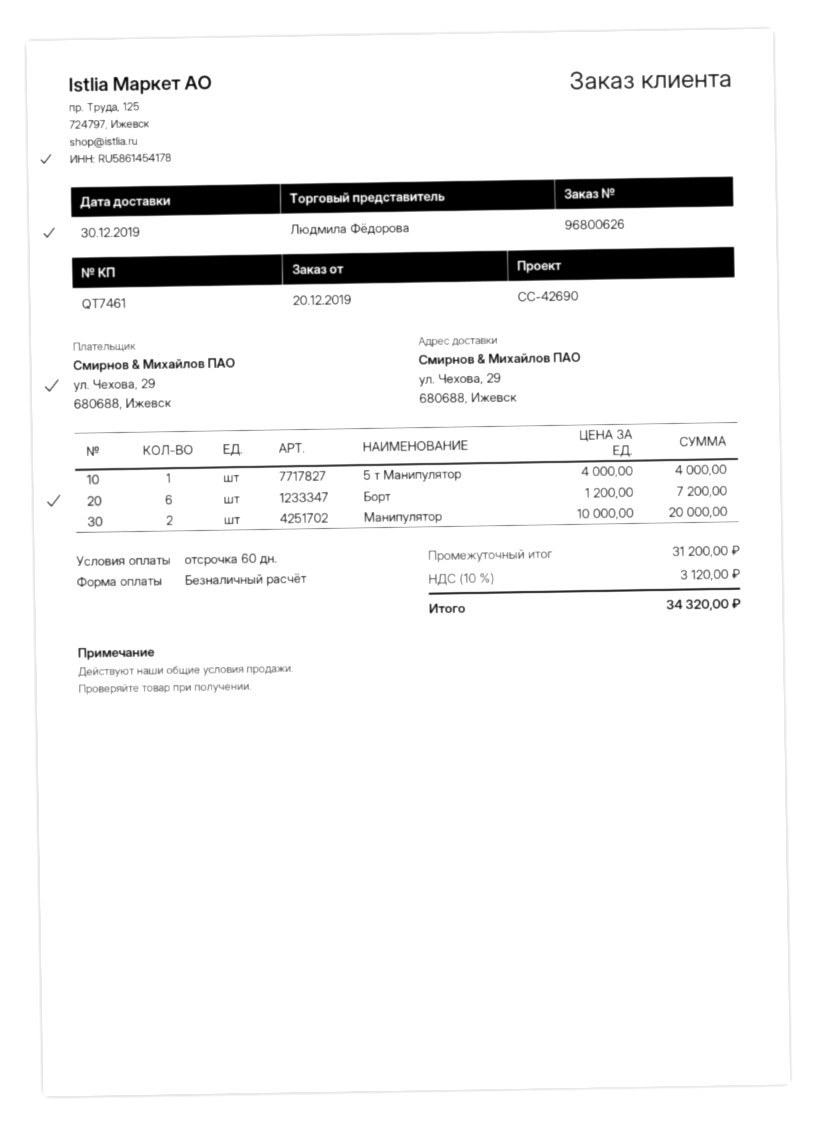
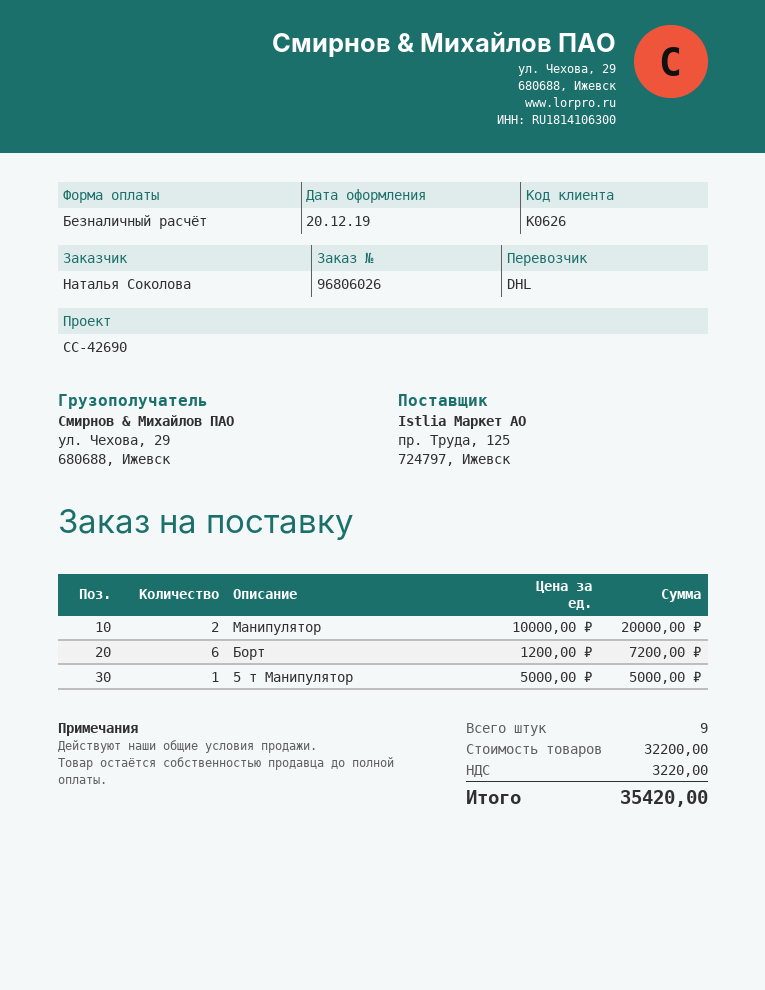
order number: 96800626 -> 96806026
5 т Манипулятор: 1 x 4000.00 = 4000.00 -> 1 x 5000.00 = 5000.00
subtotal: 31200.00 -> 32200.00
tax: 3120.00 -> 3220.00
total: 34320.00 -> 35420.00

